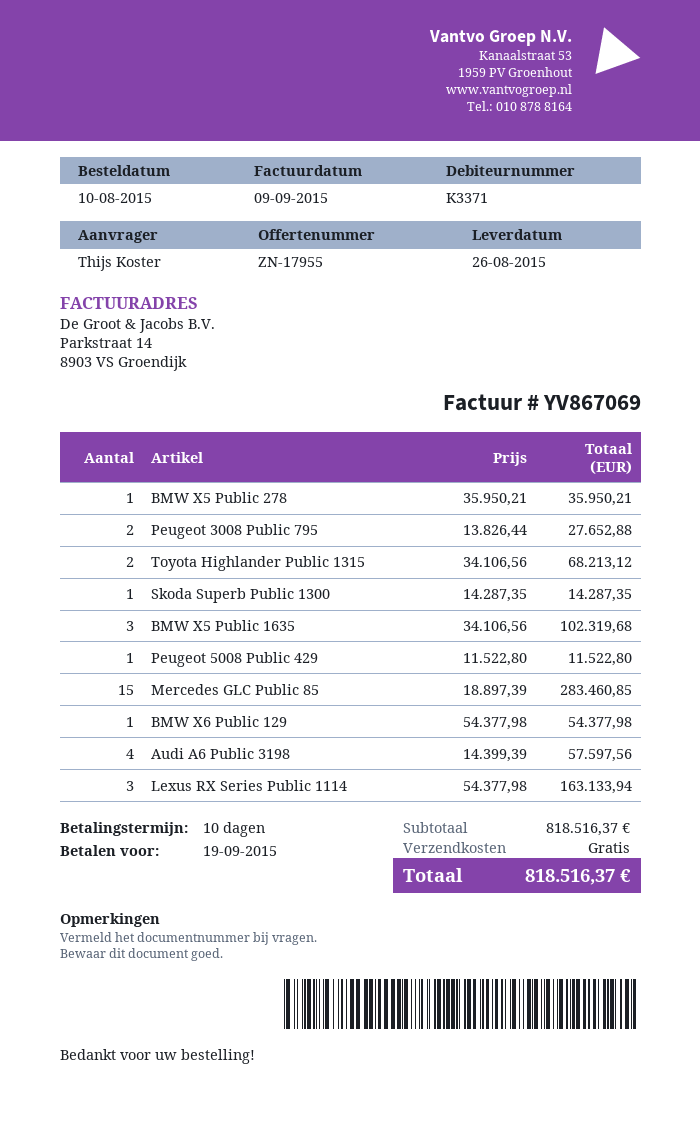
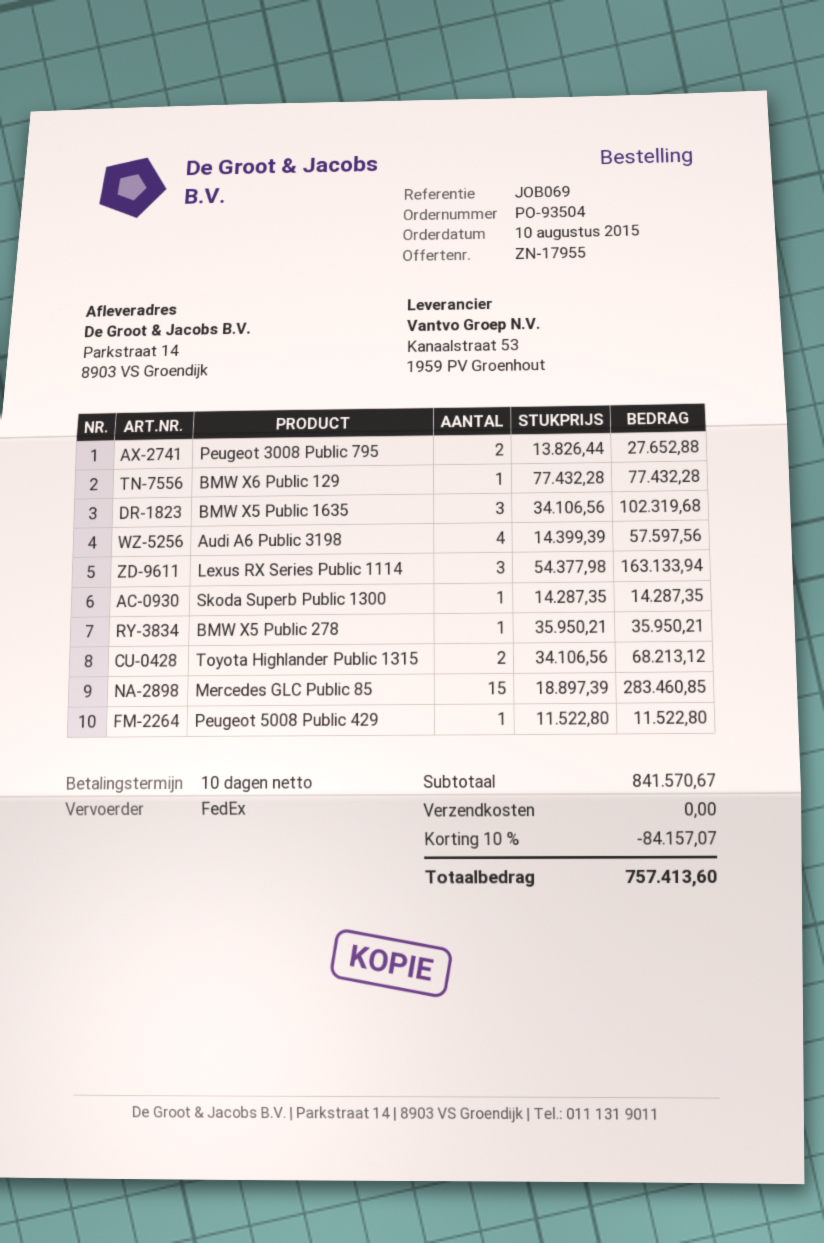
BMW X6 Public 129: 1 x 54377.98 = 54377.98 -> 1 x 77432.28 = 77432.28
subtotal: 818516.37 -> 841570.67
discount: none -> 10% = 84157.07
total: 818516.37 -> 757413.60

